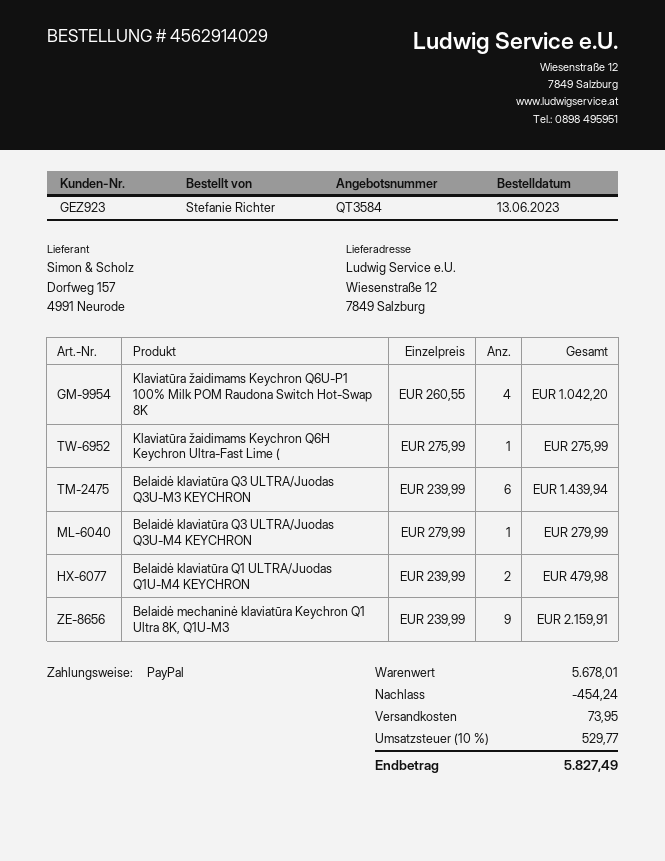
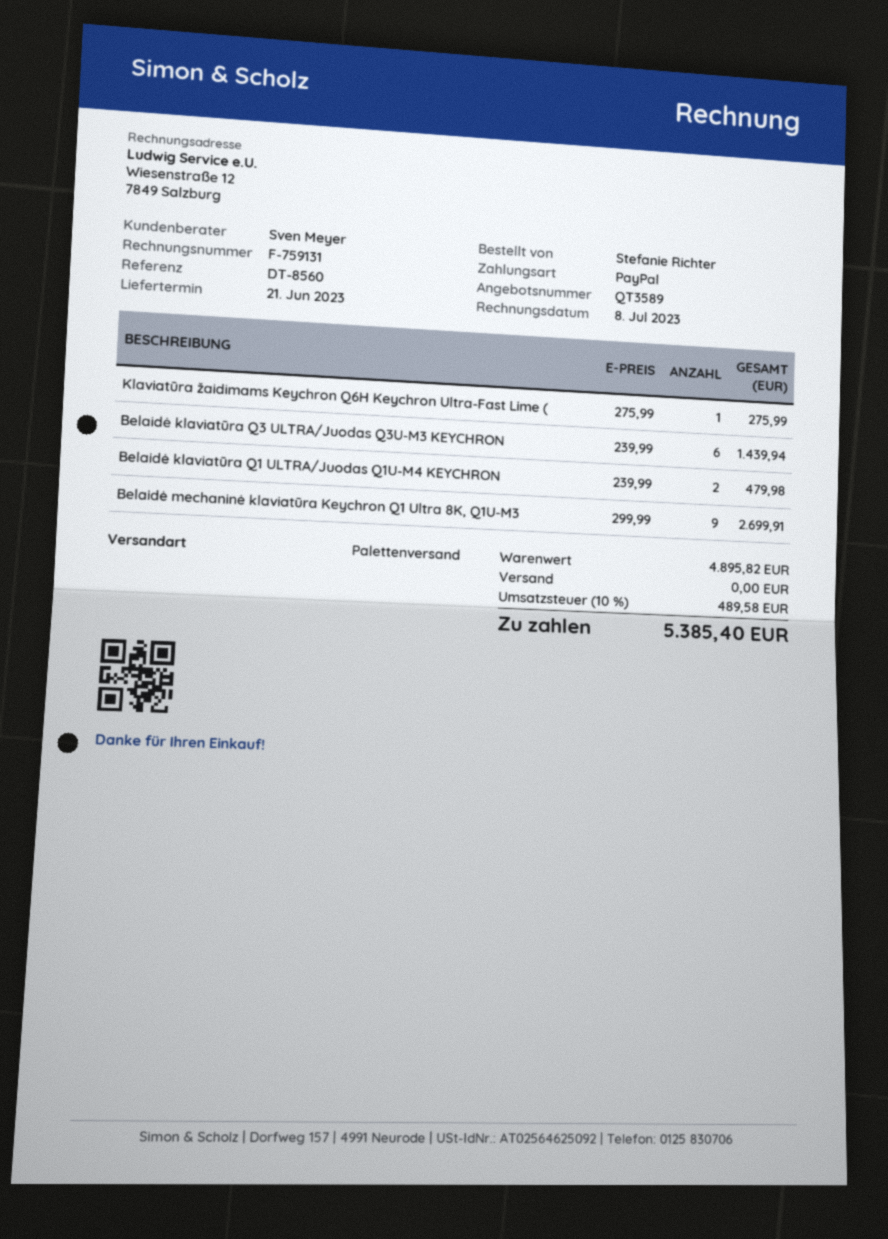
quote number: QT3584 -> QT3589
Klaviatūra žaidimams Keychron Q6U-P1 100% Milk POM Raudona Switch Hot-Swap 8K: 4 x 260.55 = 1042.20 -> none
Belaidė klaviatūra Q3 ULTRA/Juodas Q3U-M4 KEYCHRON: 1 x 279.99 = 279.99 -> none
Belaidė mechaninė klaviatūra Keychron Q1 Ultra 8K, Q1U-M3: 9 x 239.99 = 2159.91 -> 9 x 299.99 = 2699.91
subtotal: 5678.01 -> 4895.82
discount: 454.24 -> none
shipping: 73.95 -> 0.00
tax: 10% = 529.77 -> 10% = 489.58
total: 5827.49 -> 5385.40

